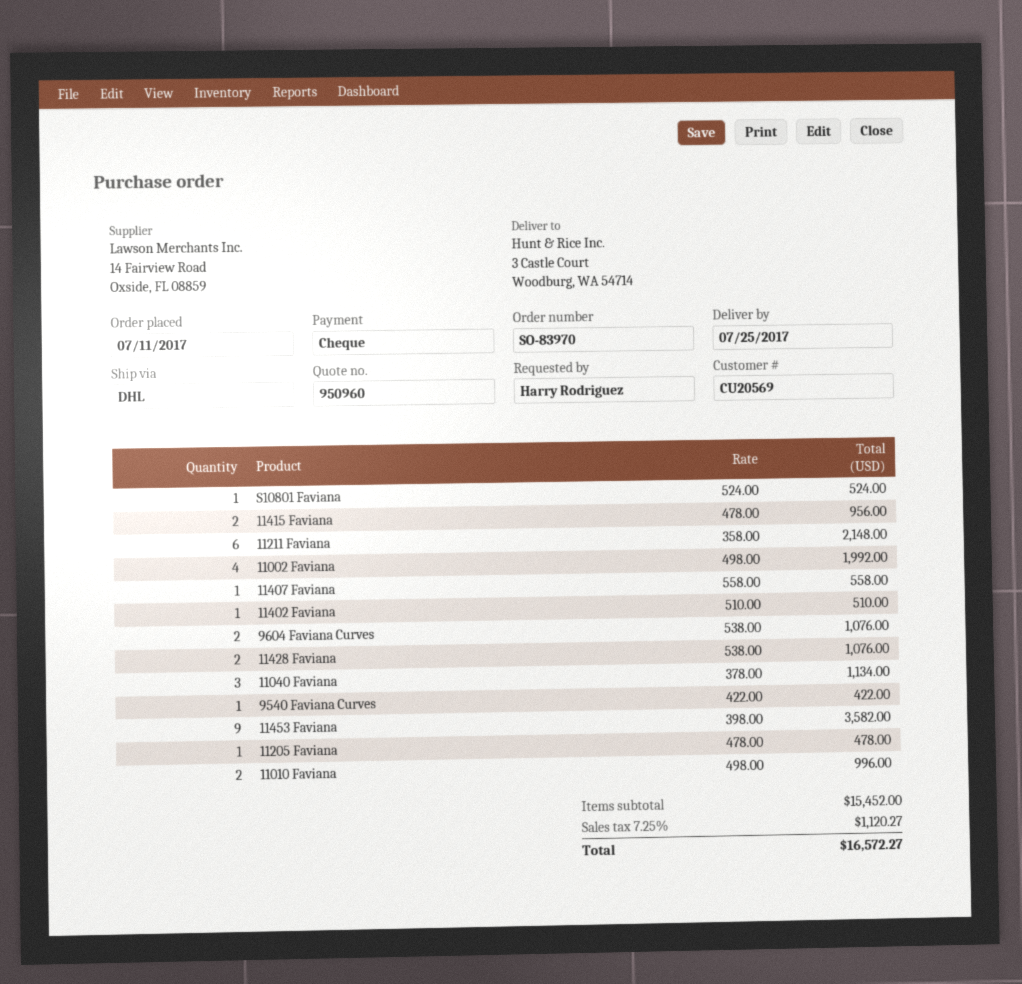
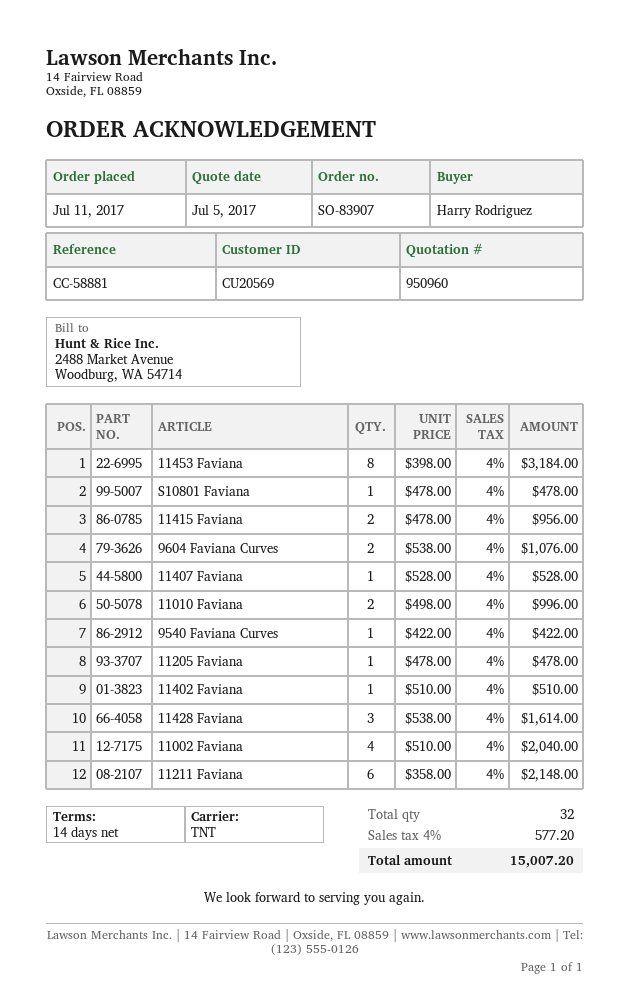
order number: SO-83970 -> SO-83907
shipping method: DHL -> TNT
S10801 Faviana: 1 x 524.00 = 524.00 -> 1 x 478.00 = 478.00
11002 Faviana: 4 x 498.00 = 1992.00 -> 4 x 510.00 = 2040.00
11407 Faviana: 1 x 558.00 = 558.00 -> 1 x 528.00 = 528.00
11428 Faviana: 2 x 538.00 = 1076.00 -> 3 x 538.00 = 1614.00
11040 Faviana: 3 x 378.00 = 1134.00 -> none
11453 Faviana: 9 x 398.00 = 3582.00 -> 8 x 398.00 = 3184.00
tax: 7.25% = 1120.27 -> 4% = 577.20
total: 16572.27 -> 15007.20

